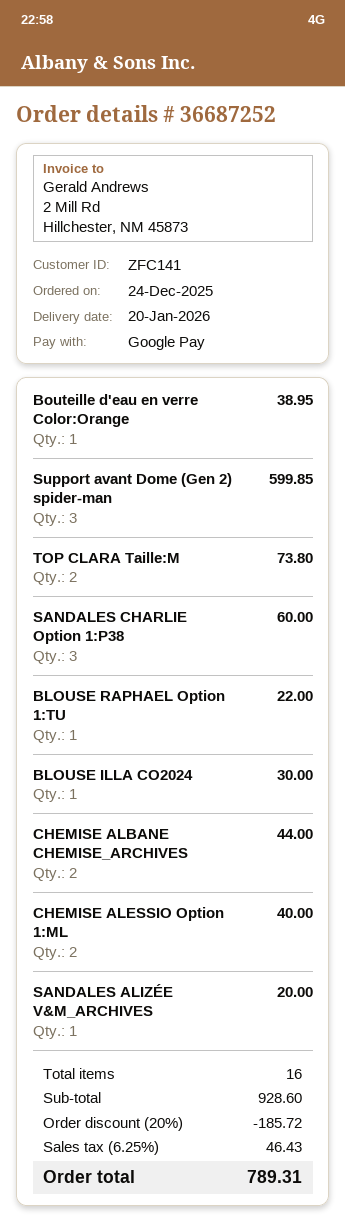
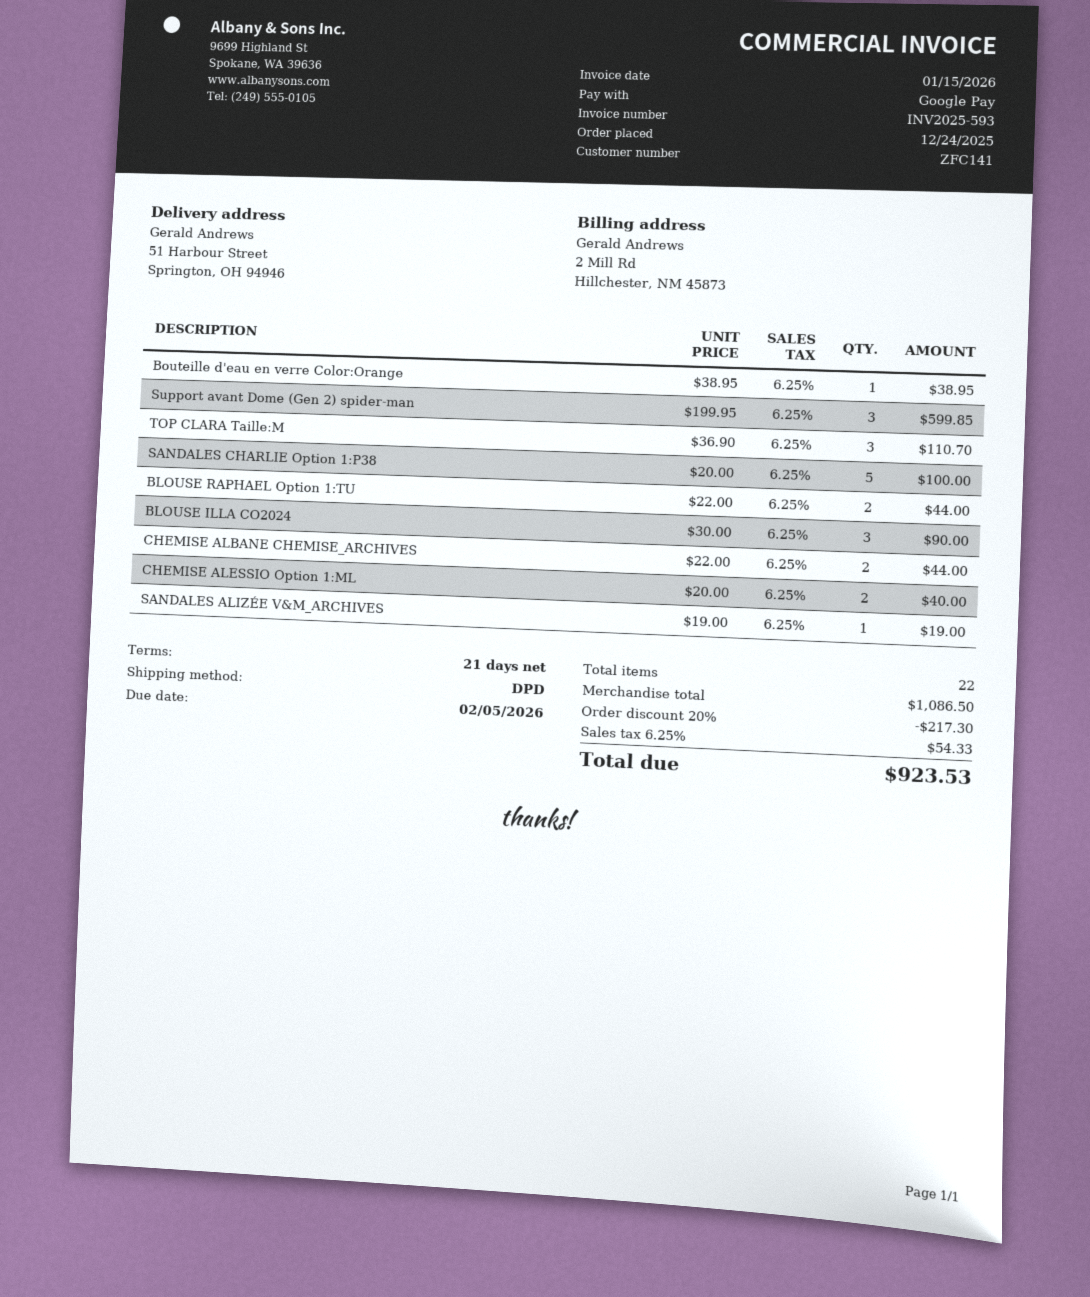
TOP CLARA Taille:M: 2 for 73.80 -> 3 for 110.70
SANDALES CHARLIE Option 1:P38: 3 for 60.00 -> 5 for 100.00
BLOUSE RAPHAEL Option 1:TU: 1 for 22.00 -> 2 for 44.00
BLOUSE ILLA CO2024: 1 for 30.00 -> 3 for 90.00
SANDALES ALIZÉE V&M_ARCHIVES: 1 for 20.00 -> 1 for 19.00
total quantity: 16 -> 22
subtotal: 928.60 -> 1086.50
discount: 20% = 185.72 -> 20% = 217.30
tax: 6.25% = 46.43 -> 6.25% = 54.33
total: 789.31 -> 923.53

